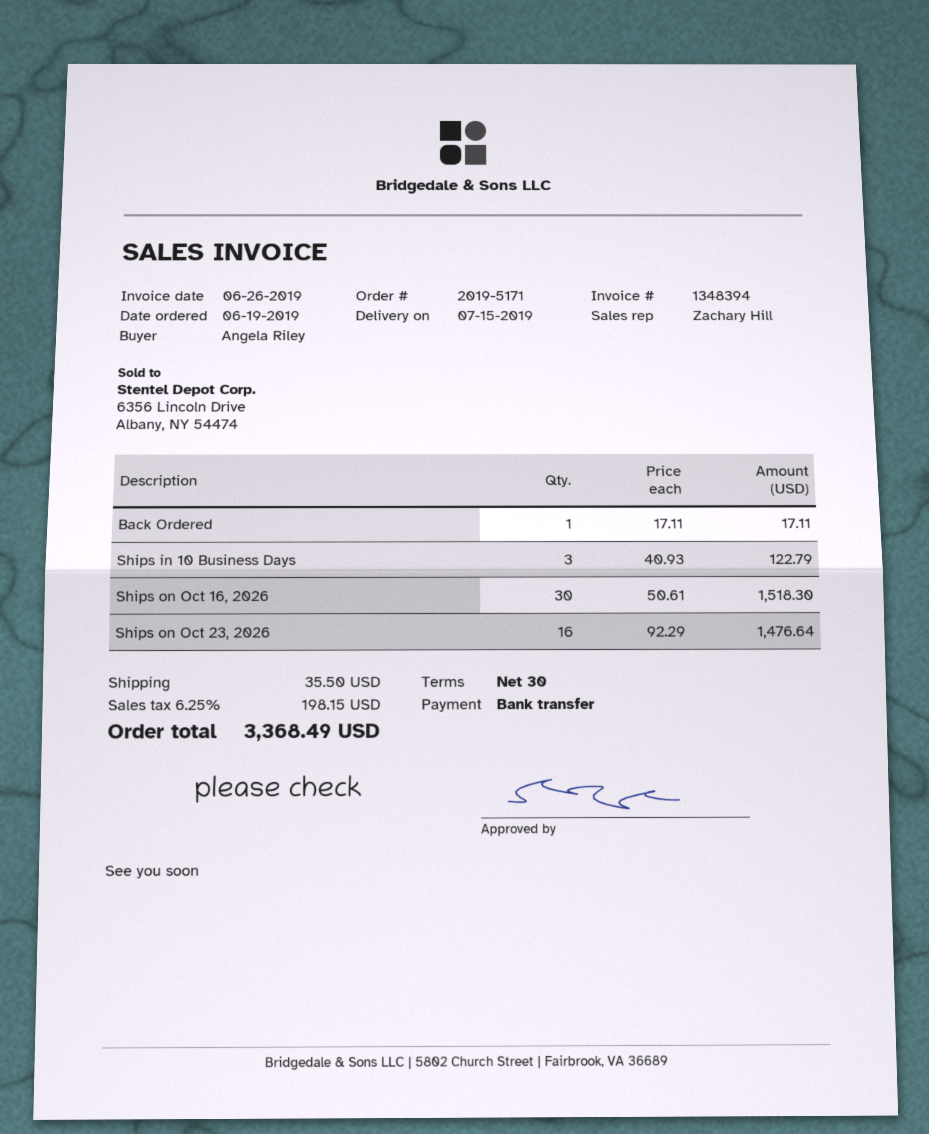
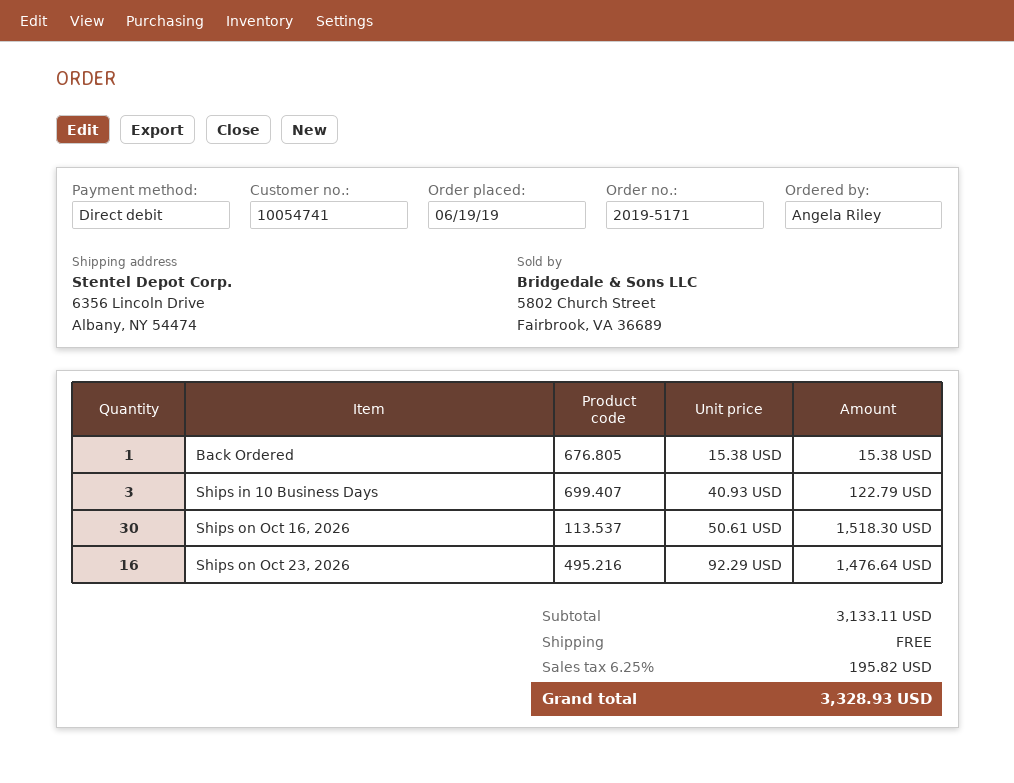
payment method: bank transfer -> direct debit
Back Ordered: 1 x 17.11 = 17.11 -> 1 x 15.38 = 15.38
shipping: 35.50 -> 0.00
tax: 6.25% = 198.15 -> 6.25% = 195.82
total: 3368.49 -> 3328.93

